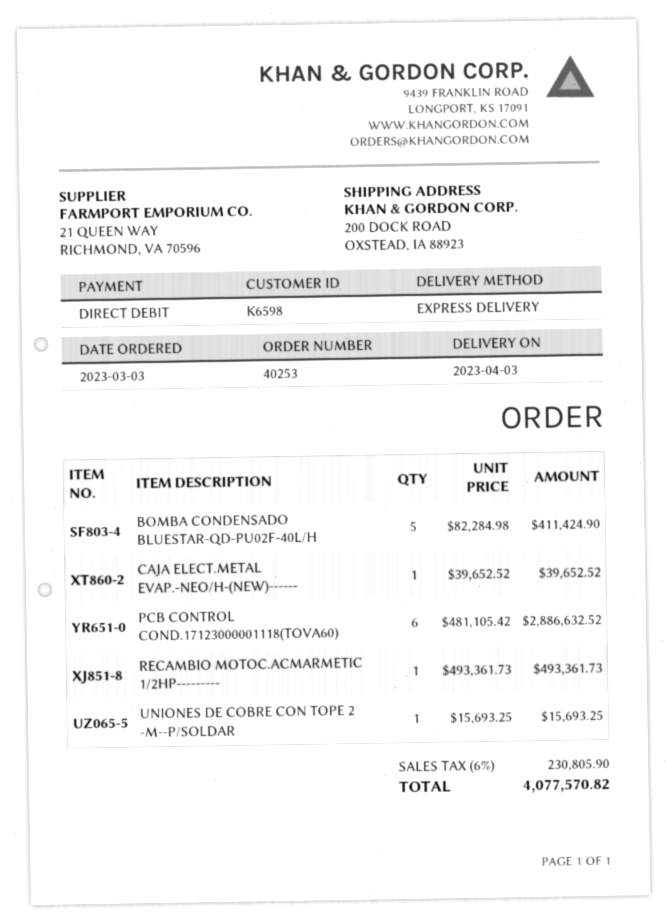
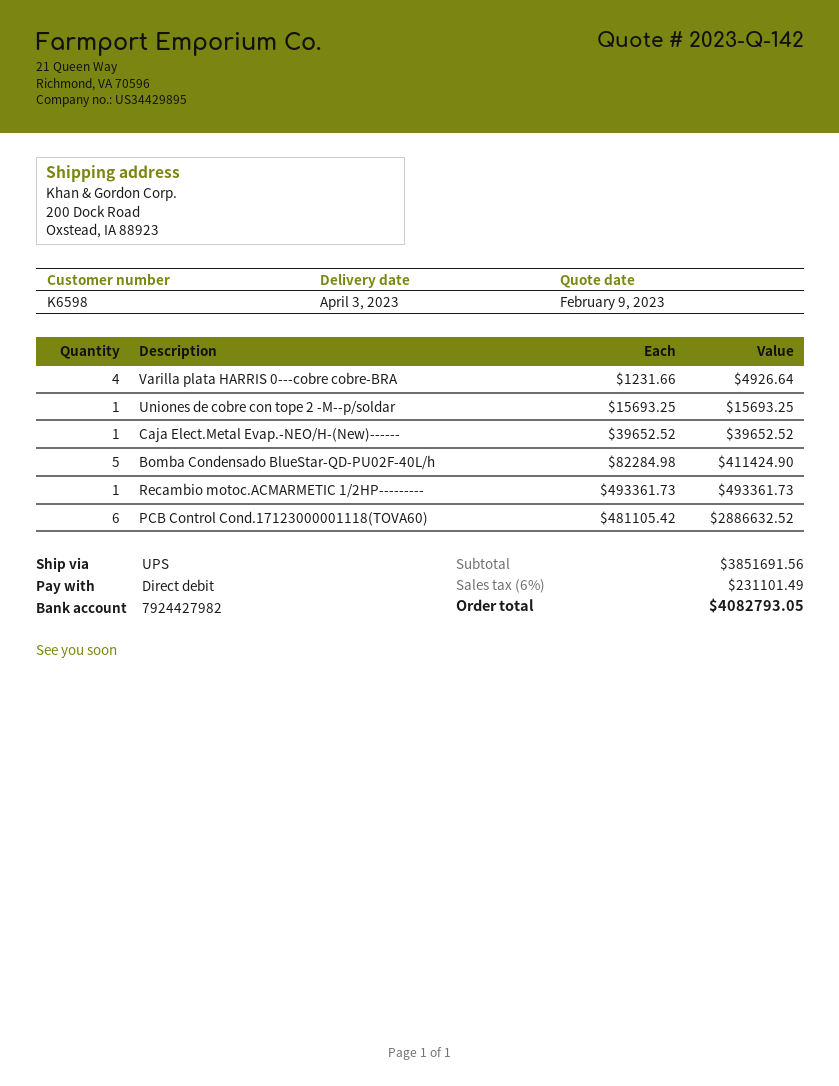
shipping method: express -> UPS
Varilla plata HARRIS 0---cobre cobre-BRA: none -> 4 x 1231.66 = 4926.64
tax: 6% = 230805.90 -> 6% = 231101.49
total: 4077570.82 -> 4082793.05

